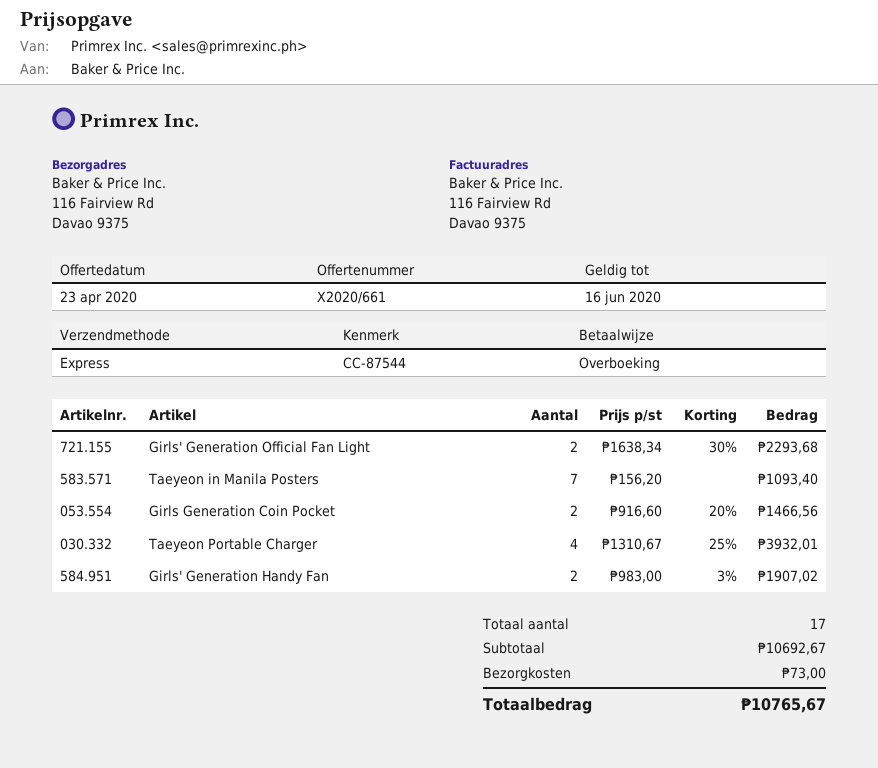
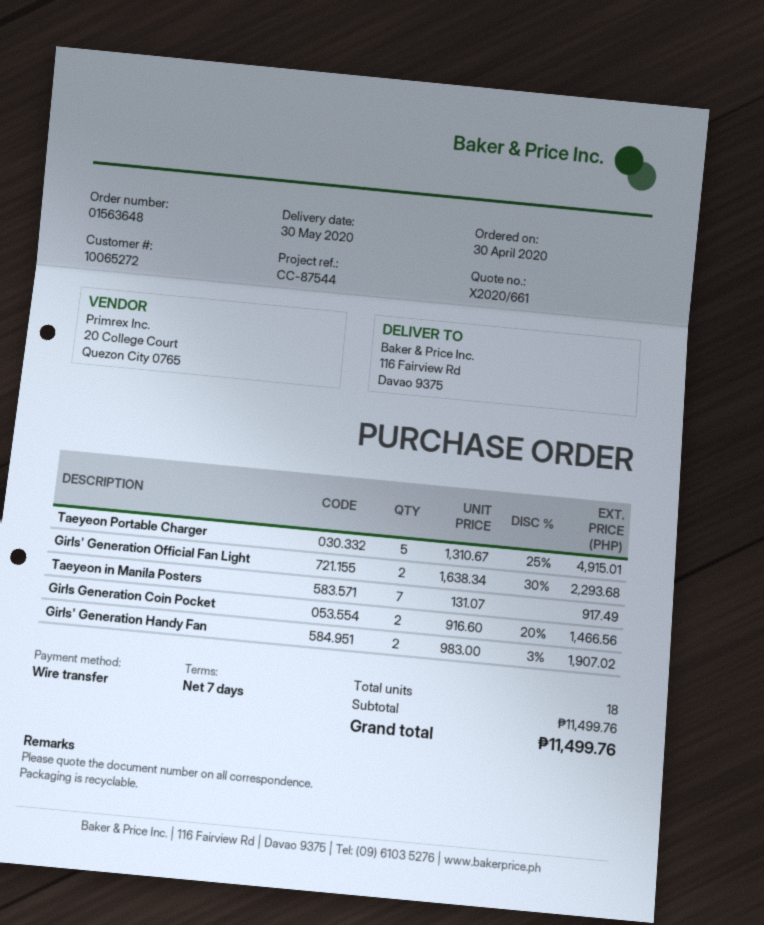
Taeyeon in Manila Posters: 7 x 156.20 = 1093.40 -> 7 x 131.07 = 917.49
Taeyeon Portable Charger: 4 x 1310.67 - 25% = 3932.01 -> 5 x 1310.67 - 25% = 4915.01
total quantity: 17 -> 18
subtotal: 10692.67 -> 11499.76
shipping: 73.00 -> none
total: 10765.67 -> 11499.76

